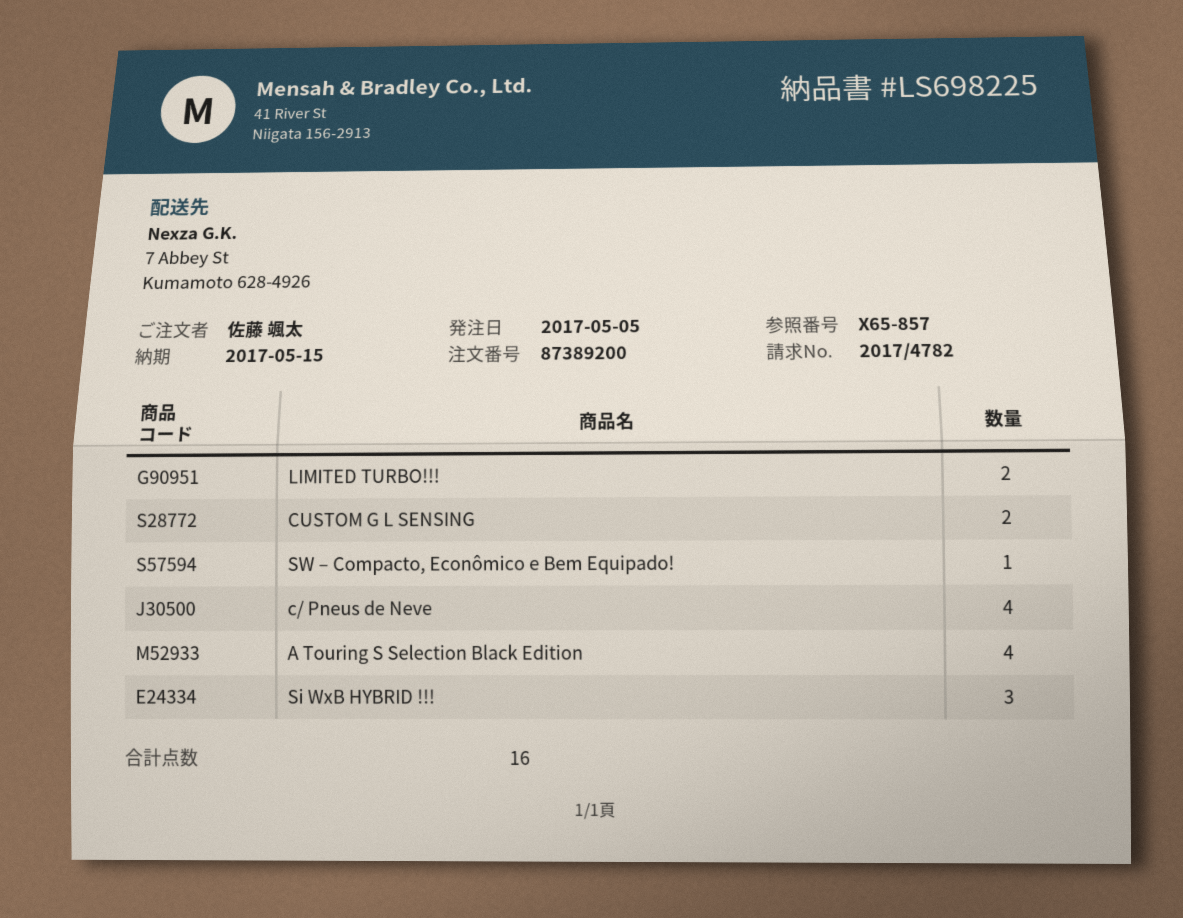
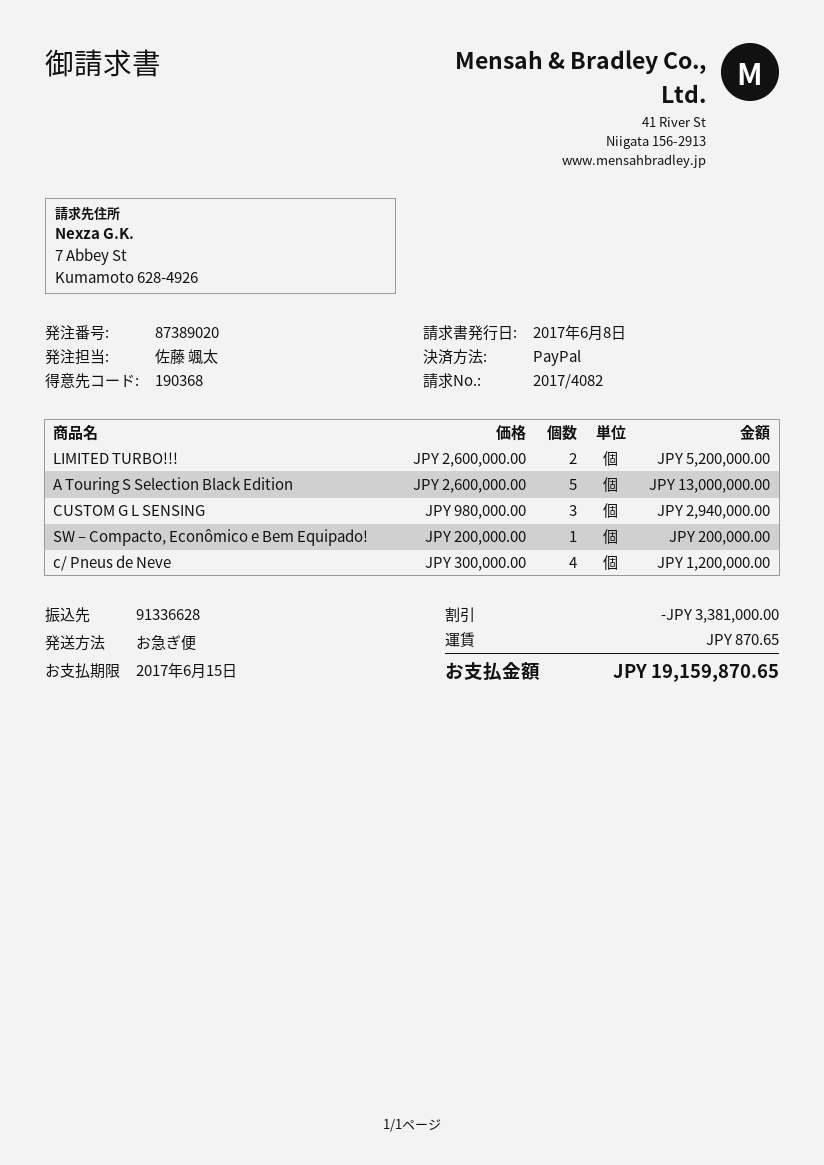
order number: 87389200 -> 87389020
invoice number: 2017/4782 -> 2017/4082
CUSTOM G L SENSING: 2 -> 3
A Touring S Selection Black Edition: 4 -> 5
Si WxB HYBRID !!!: 3 -> none

